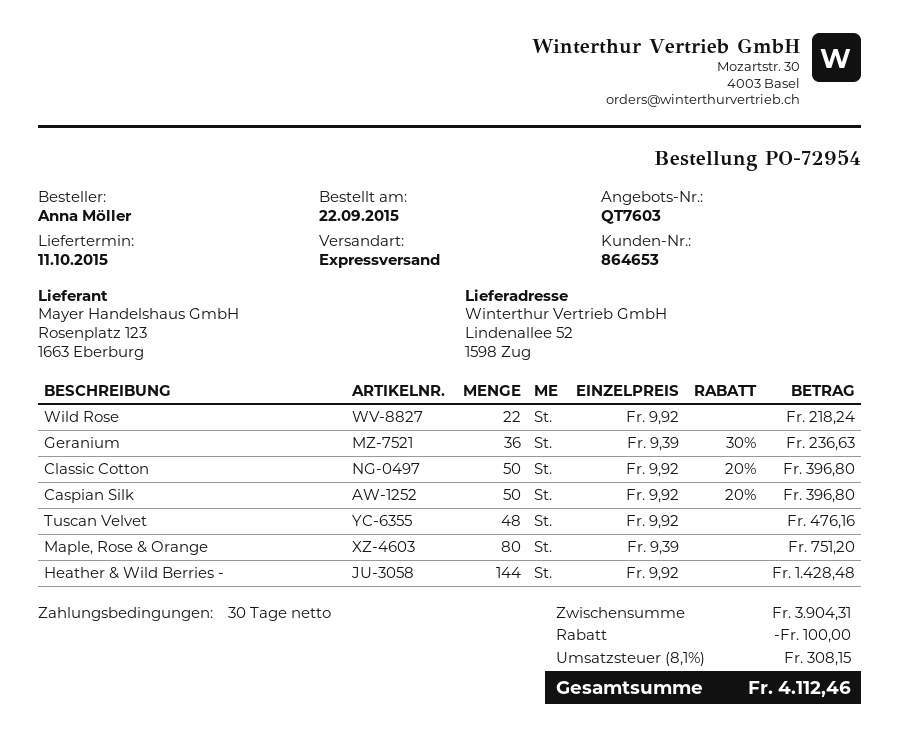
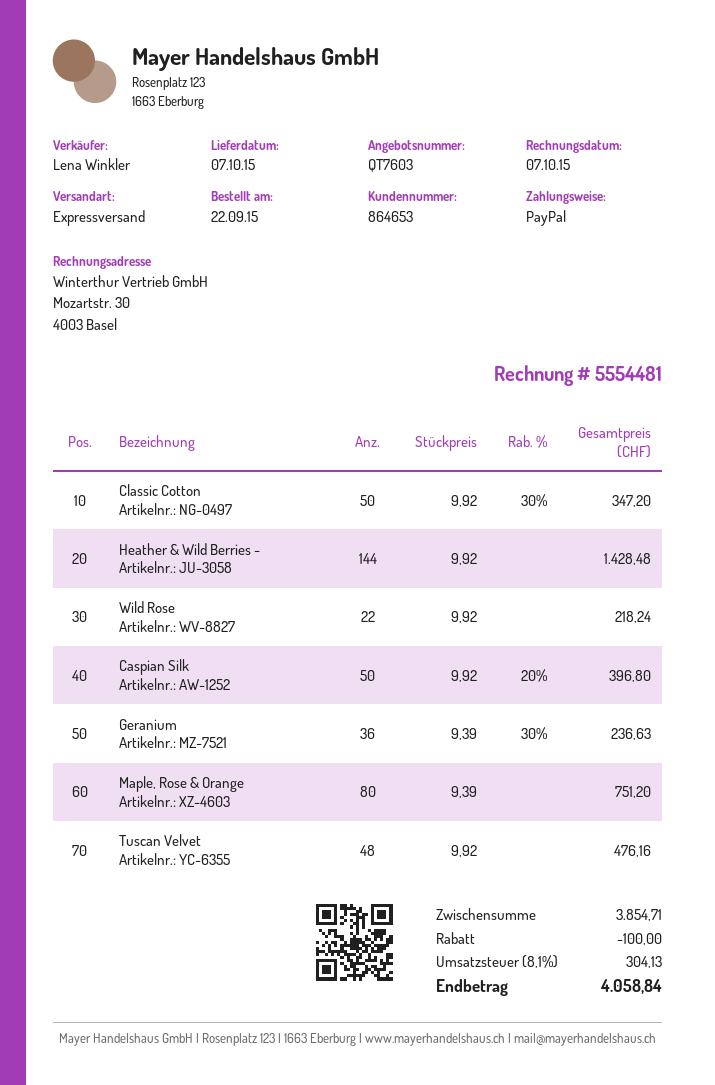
delivery date: 2015-10-11 -> 2015-10-07
Classic Cotton: 50 x 9.92 - 20% = 396.80 -> 50 x 9.92 - 30% = 347.20
subtotal: 3904.31 -> 3854.71
tax: 8.1% = 308.15 -> 8.1% = 304.13
total: 4112.46 -> 4058.84

